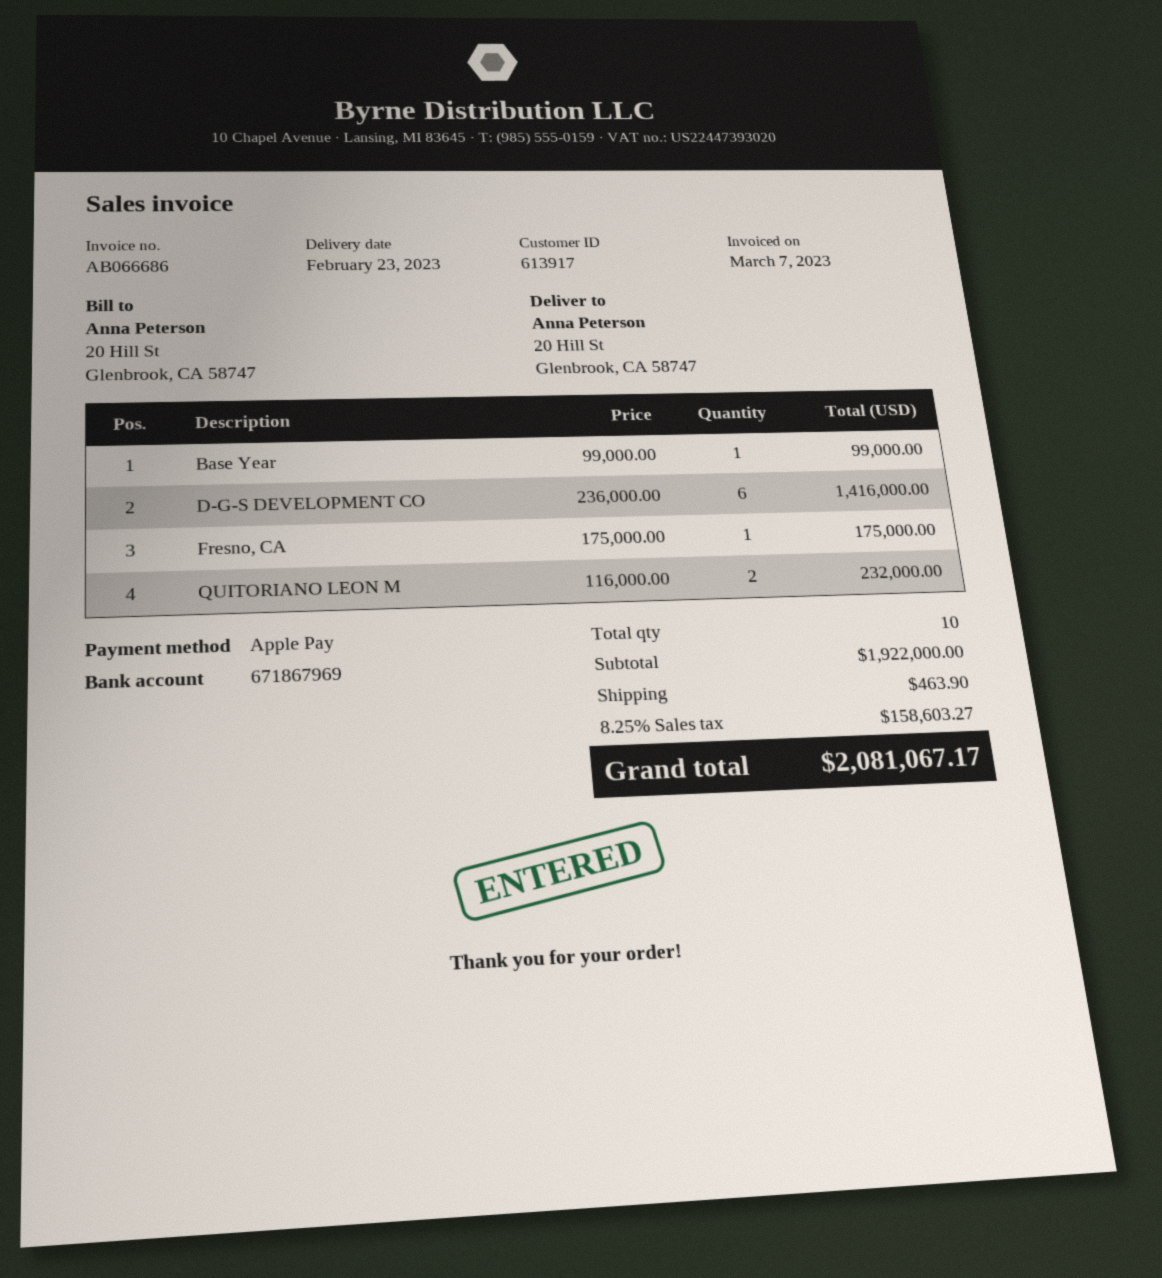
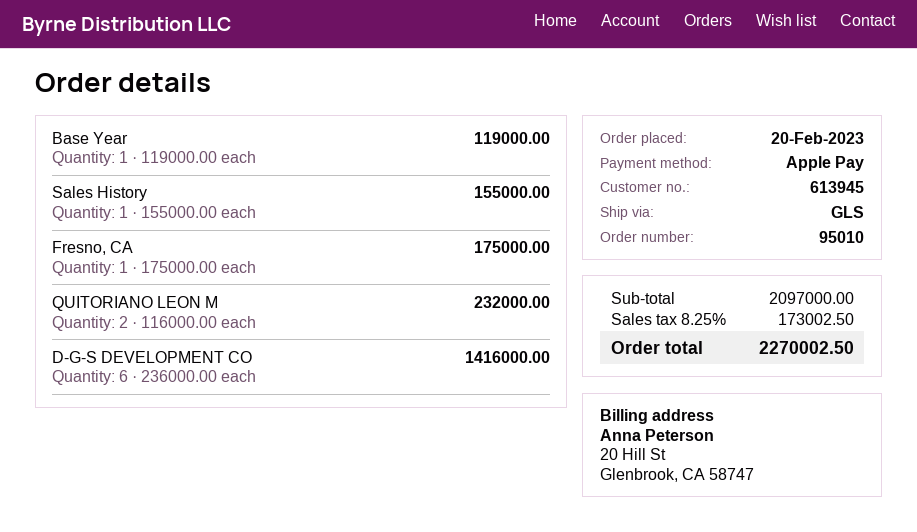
customer number: 613917 -> 613945
Base Year: 1 x 99000.00 = 99000.00 -> 1 x 119000.00 = 119000.00
Sales History: none -> 1 x 155000.00 = 155000.00
subtotal: 1922000.00 -> 2097000.00
shipping: 463.90 -> none
tax: 8.25% = 158603.27 -> 8.25% = 173002.50
total: 2081067.17 -> 2270002.50

